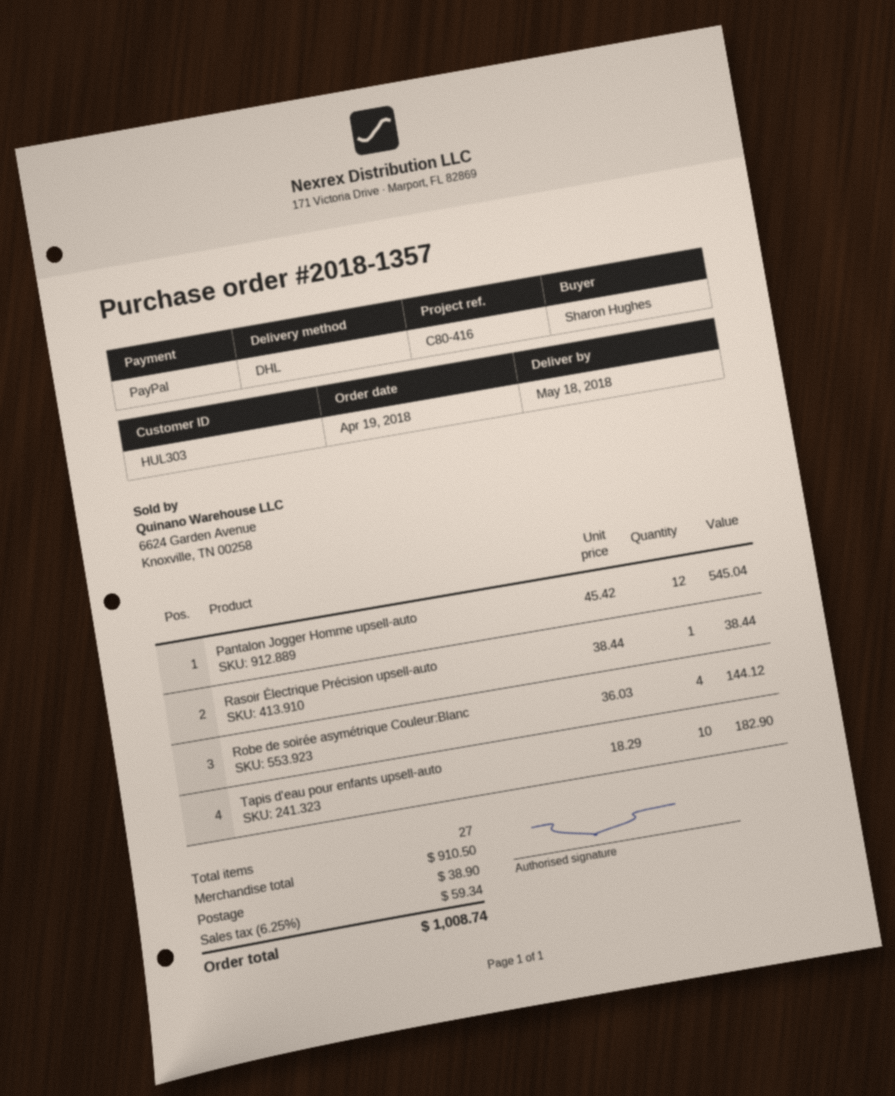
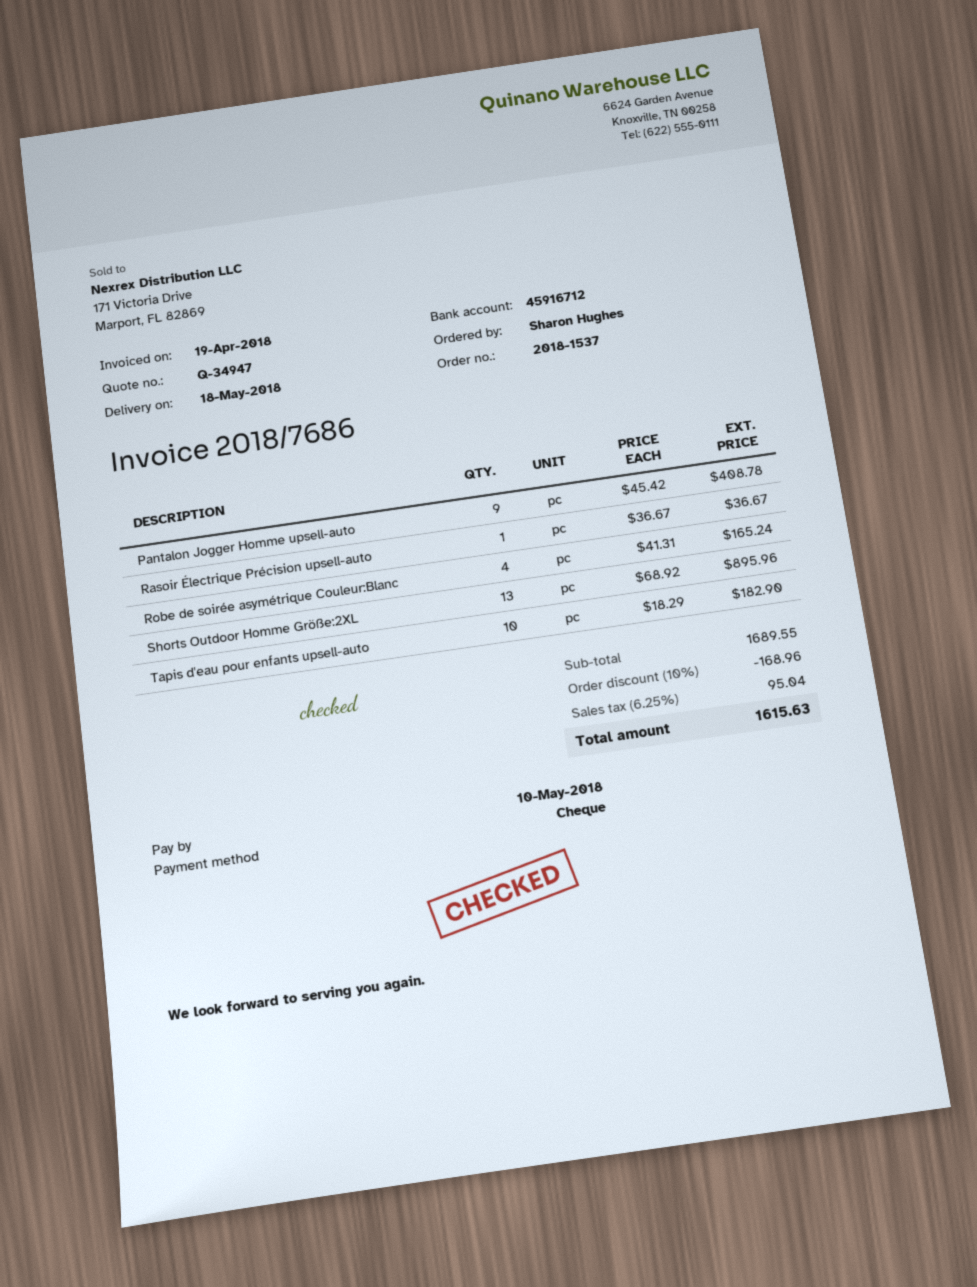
order number: 2018-1357 -> 2018-1537
payment method: PayPal -> cheque
Pantalon Jogger Homme upsell-auto: 12 x 45.42 = 545.04 -> 9 x 45.42 = 408.78
Rasoir Électrique Précision upsell-auto: 1 x 38.44 = 38.44 -> 1 x 36.67 = 36.67
Robe de soirée asymétrique Couleur:Blanc: 4 x 36.03 = 144.12 -> 4 x 41.31 = 165.24
Shorts Outdoor Homme Größe:2XL: none -> 13 x 68.92 = 895.96
subtotal: 910.50 -> 1689.55
discount: none -> 10% = 168.96
shipping: 38.90 -> none
tax: 6.25% = 59.34 -> 6.25% = 95.04
total: 1008.74 -> 1615.63

